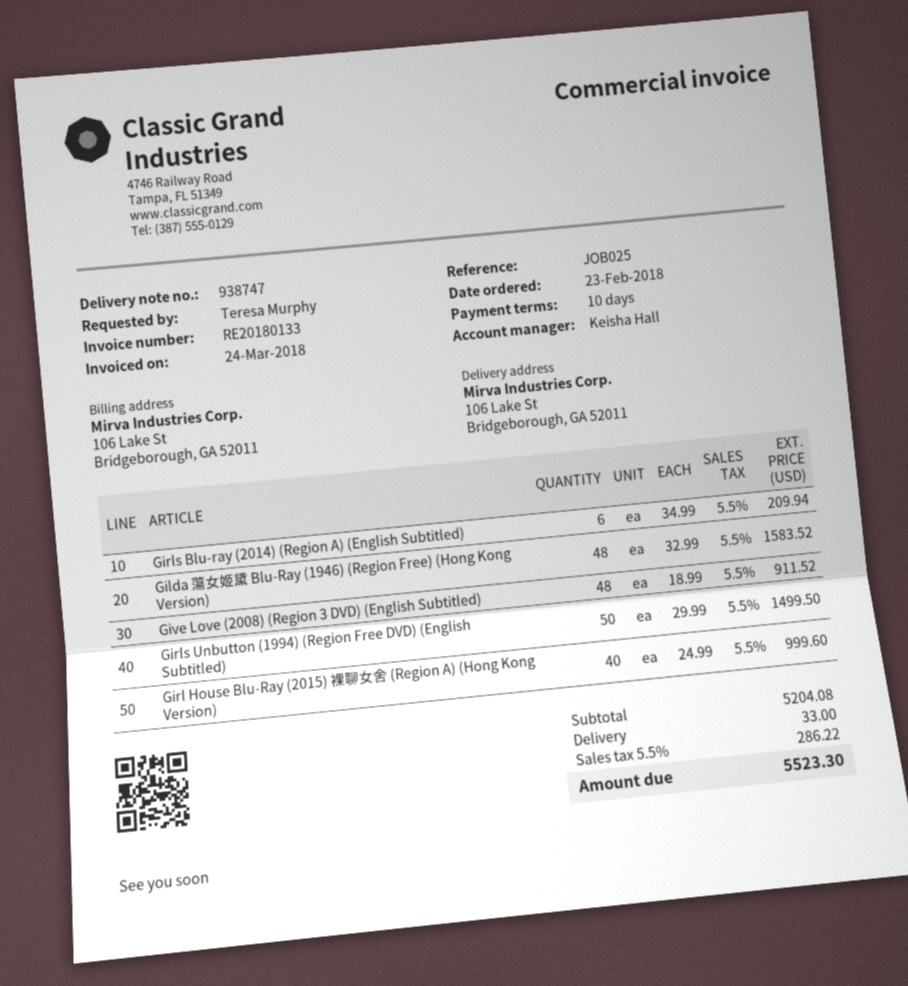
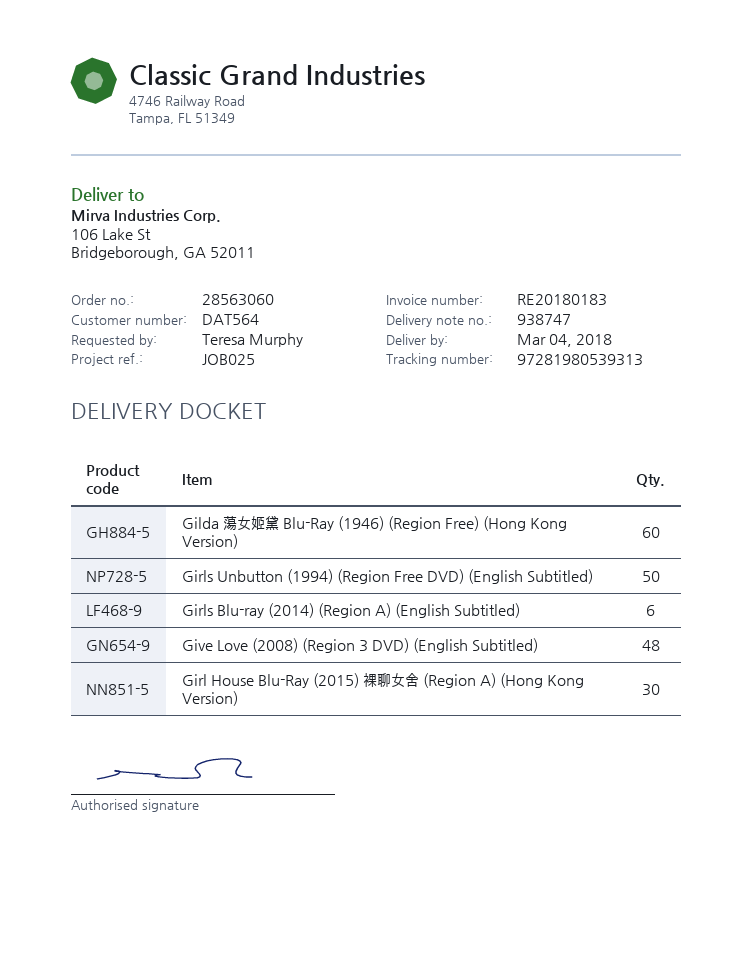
invoice number: RE20180133 -> RE20180183
Gilda 蕩女姬黛 Blu-Ray (1946) (Region Free) (Hong Kong Version): 48 -> 60
Girl House Blu-Ray (2015) 裸聊女舍 (Region A) (Hong Kong Version): 40 -> 30

